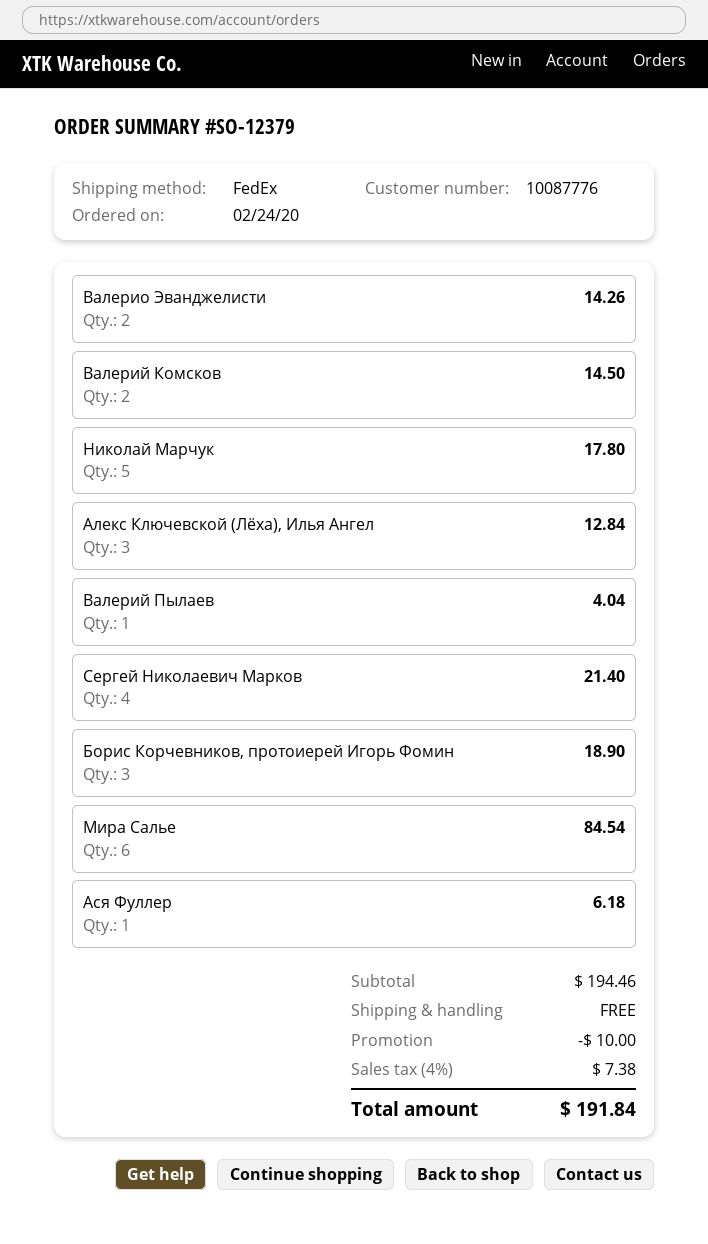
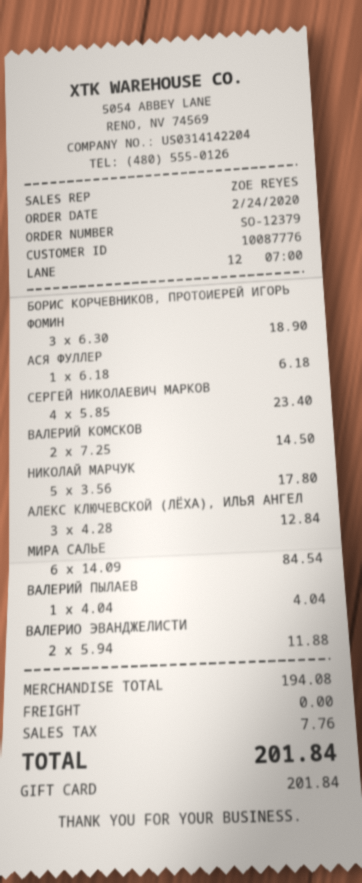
Валерио Эванджелисти: 2 for 14.26 -> 2 for 11.88
Сергей Николаевич Марков: 4 for 21.40 -> 4 for 23.40
subtotal: 194.46 -> 194.08
discount: 10.00 -> none
tax: 7.38 -> 7.76
total: 191.84 -> 201.84

